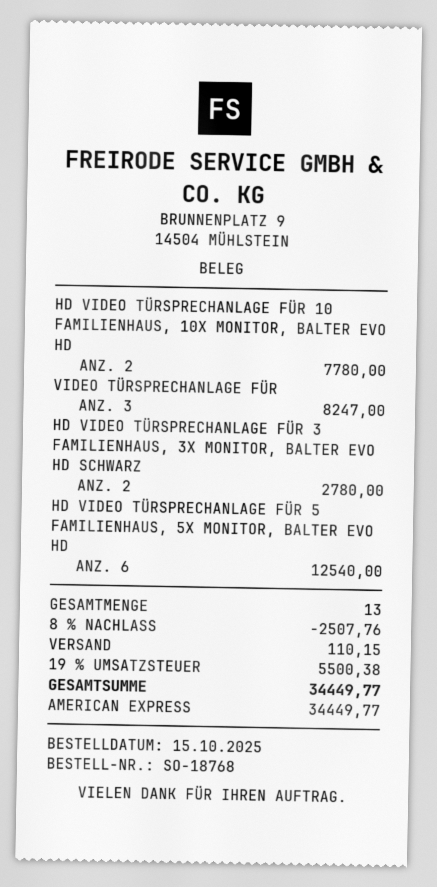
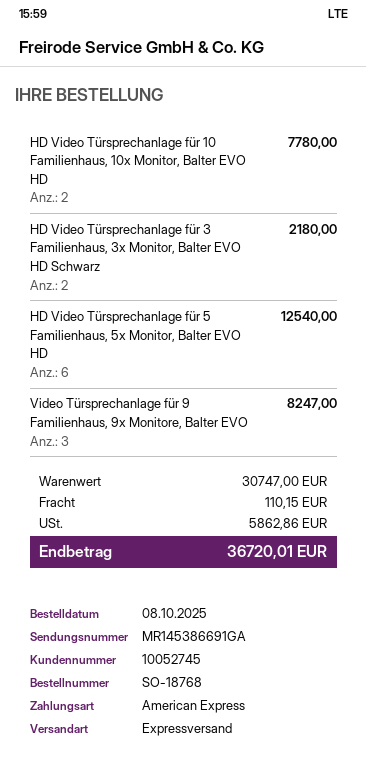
order date: 2025-10-15 -> 2025-10-08
HD VIDEO TÜRSPRECHANLAGE FÜR 3 FAMILIENHAUS, 3X MONITOR, BALTER EVO HD SCHWARZ: 2 for 2780.00 -> 2 for 2180.00
discount: 8% = 2507.76 -> none
tax: 5500.38 -> 5862.86
total: 34449.77 -> 36720.01

